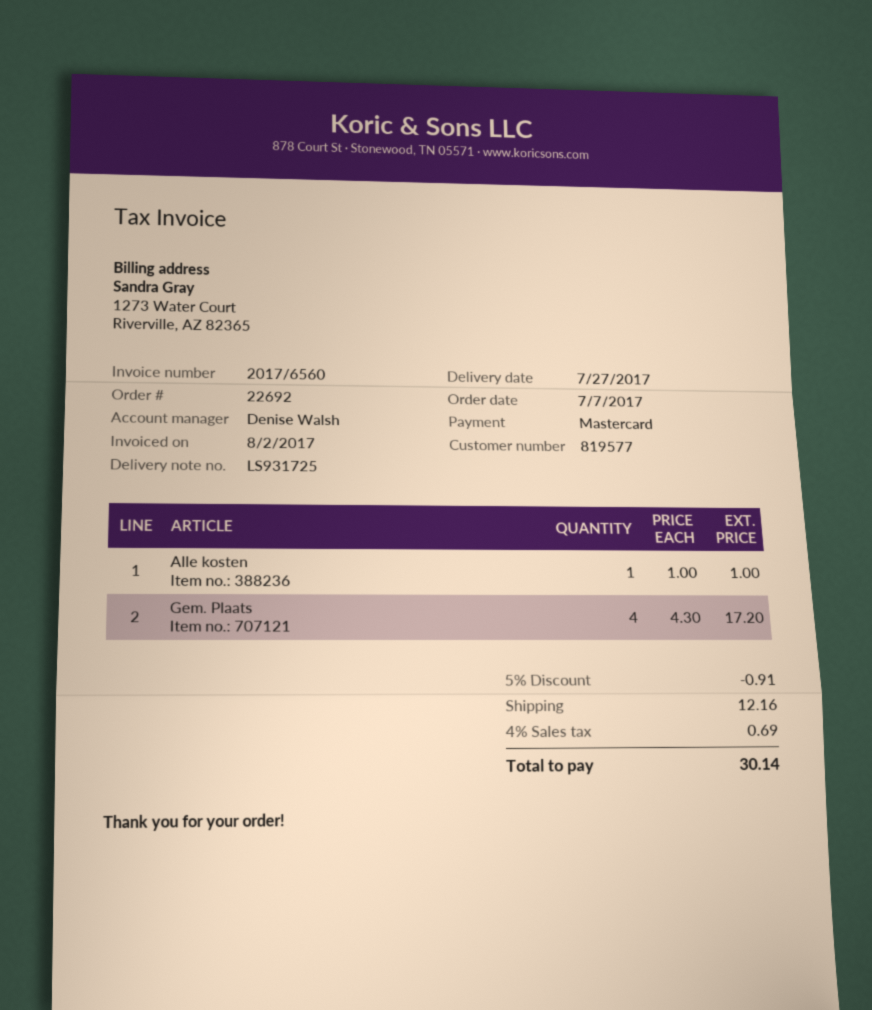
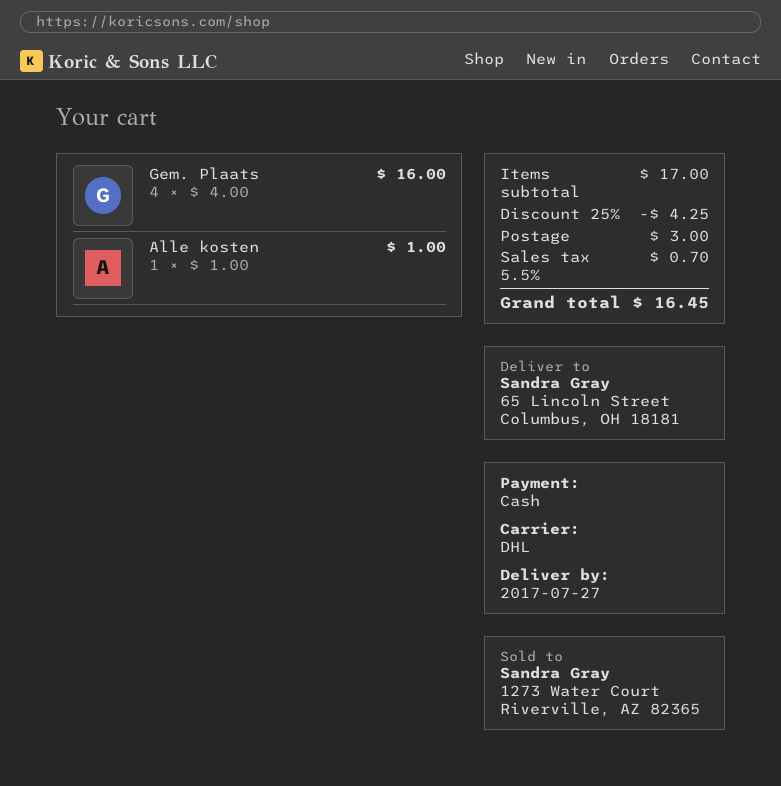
payment method: Mastercard -> cash
Gem. Plaats: 4 x 4.30 = 17.20 -> 4 x 4.00 = 16.00
discount: 5% = 0.91 -> 25% = 4.25
shipping: 12.16 -> 3.00
tax: 4% = 0.69 -> 5.5% = 0.70
total: 30.14 -> 16.45

